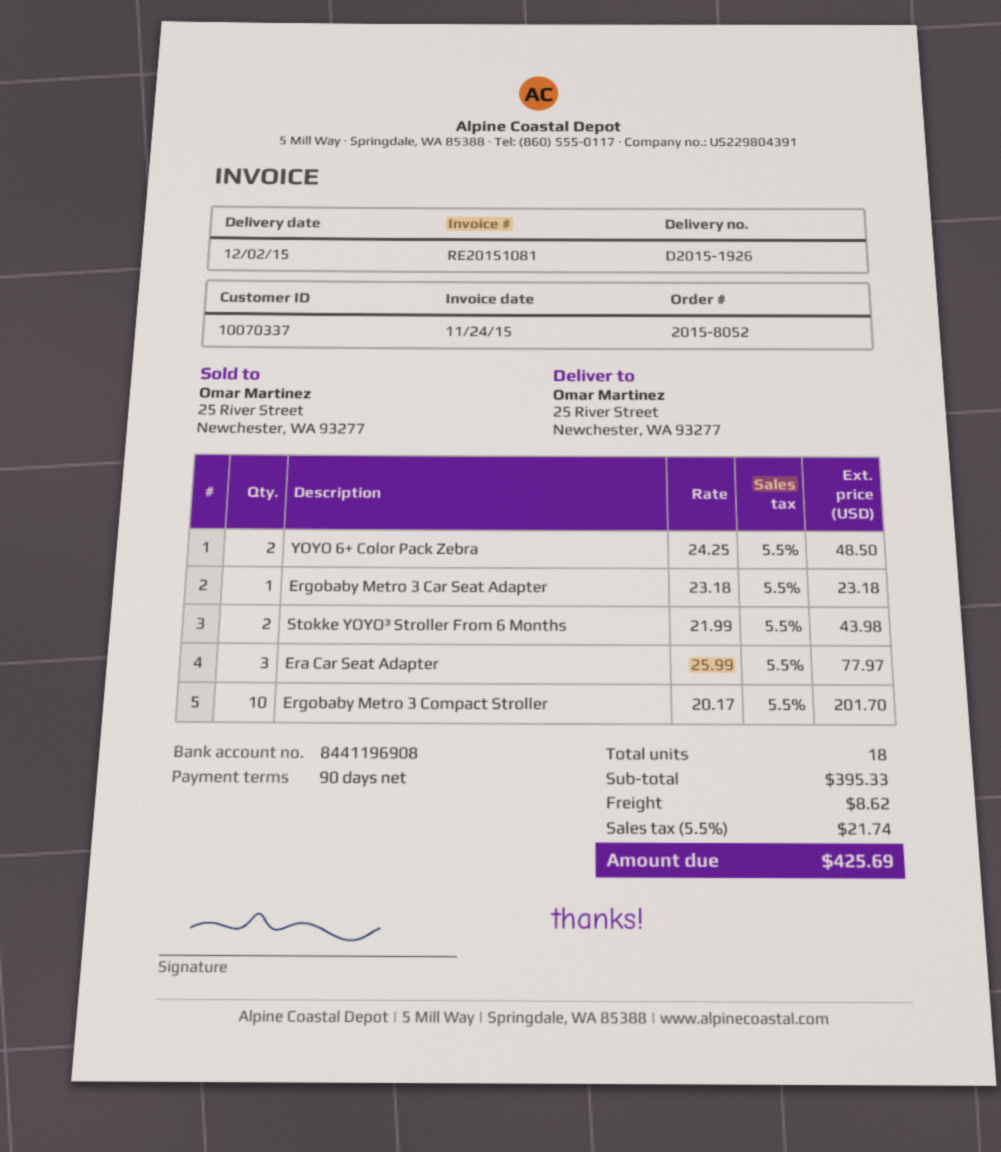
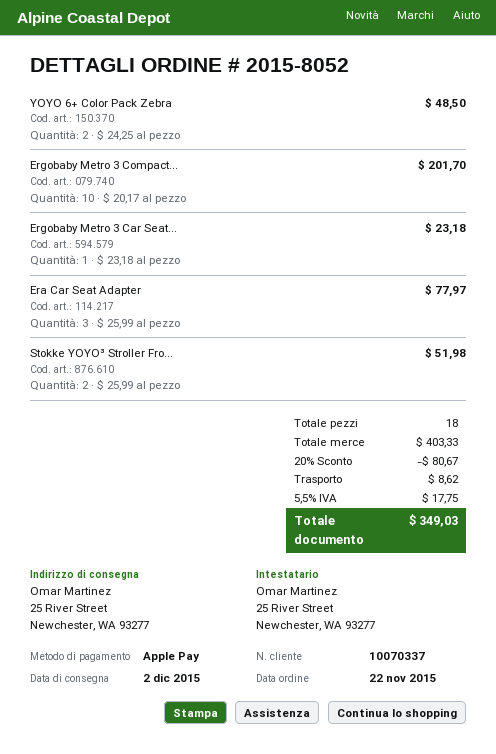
Stokke YOYO³ Stroller From 6 Months: 2 x 21.99 = 43.98 -> 2 x 25.99 = 51.98
subtotal: 395.33 -> 403.33
discount: none -> 20% = 80.67
tax: 5.5% = 21.74 -> 5.5% = 17.75
total: 425.69 -> 349.03

